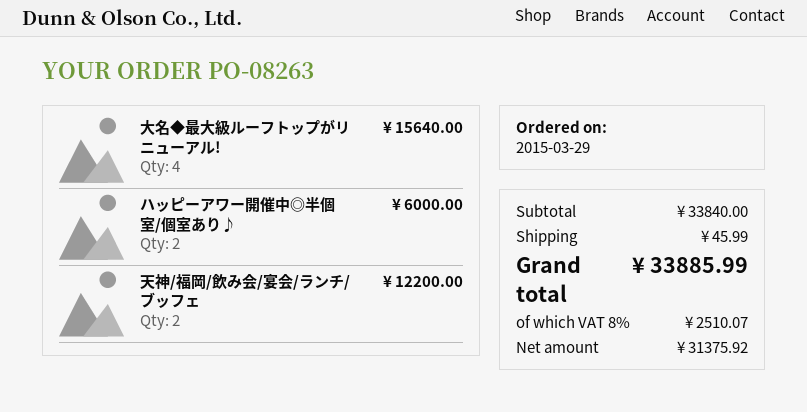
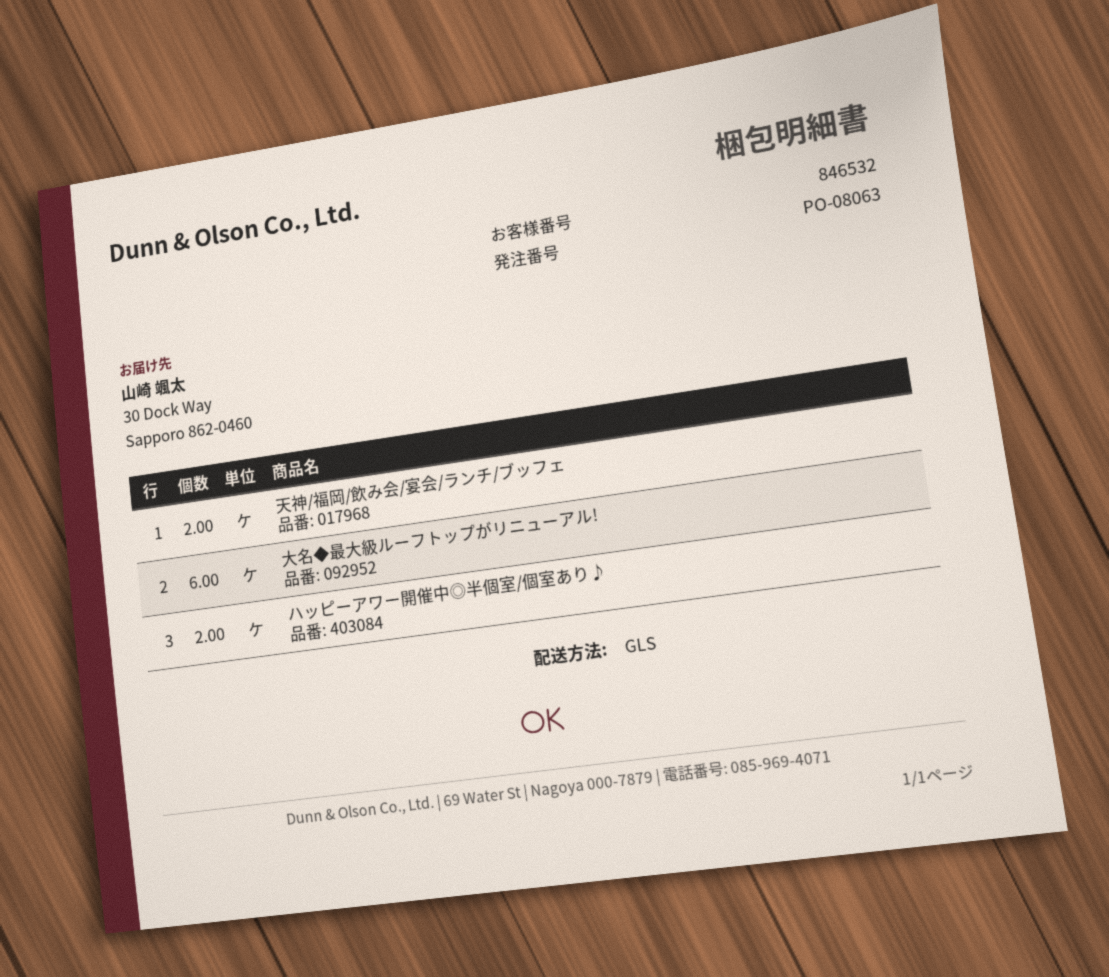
order number: PO-08263 -> PO-08063
大名◆最大級ルーフトップがリニューアル!: 4 -> 6

